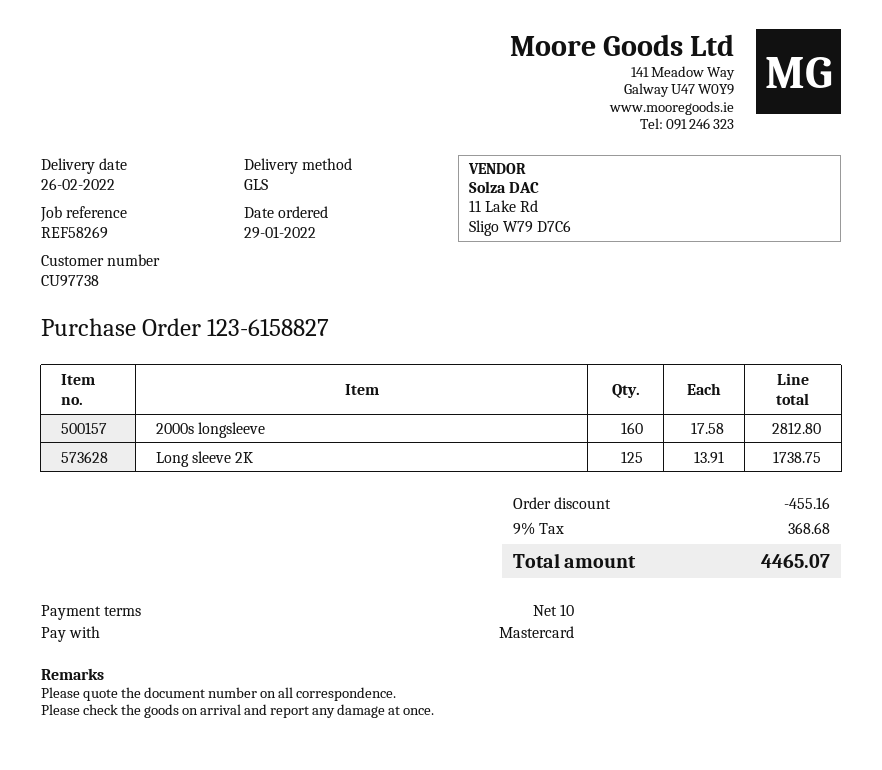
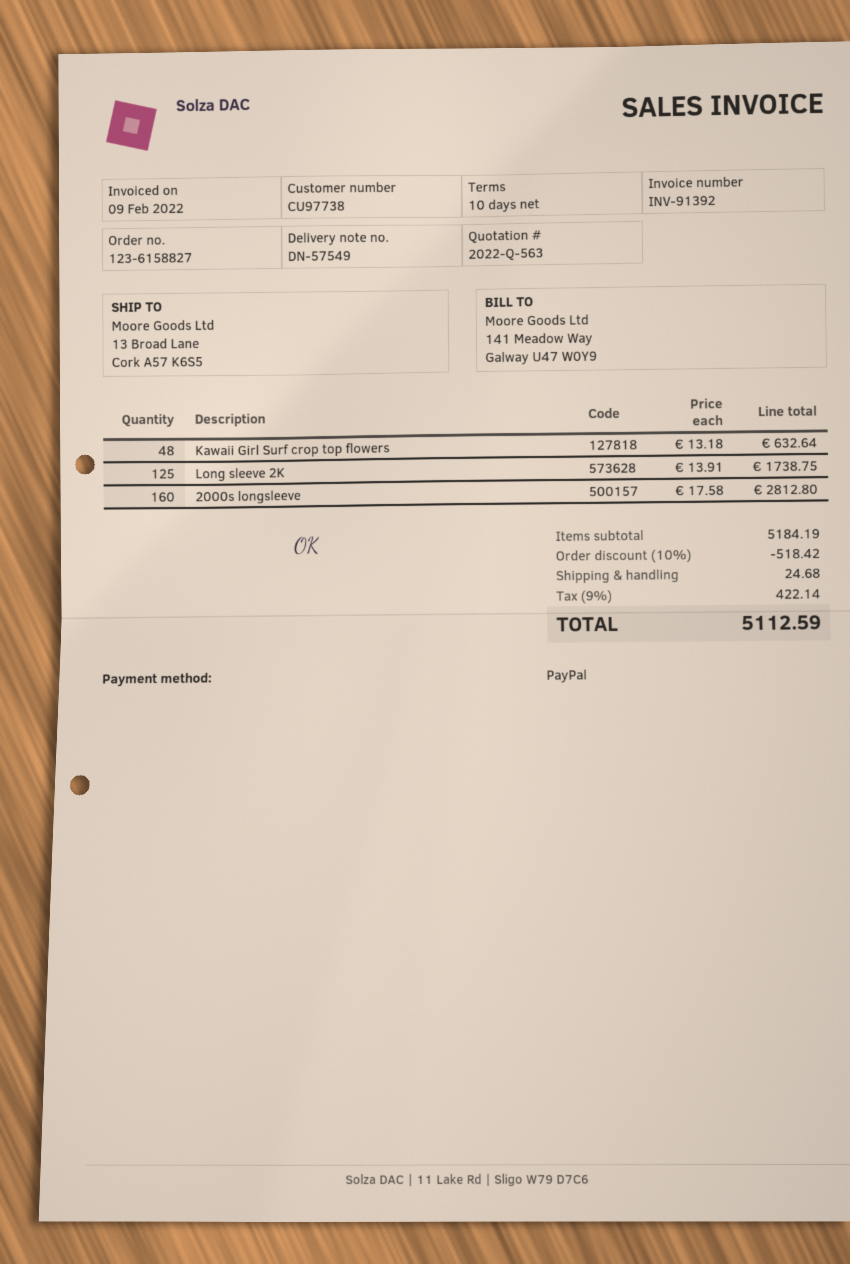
payment method: Mastercard -> PayPal
Kawaii Girl Surf crop top flowers: none -> 48 x 13.18 = 632.64
discount: 455.16 -> 518.42
shipping: none -> 24.68
tax: 9% = 368.68 -> 9% = 422.14
total: 4465.07 -> 5112.59

